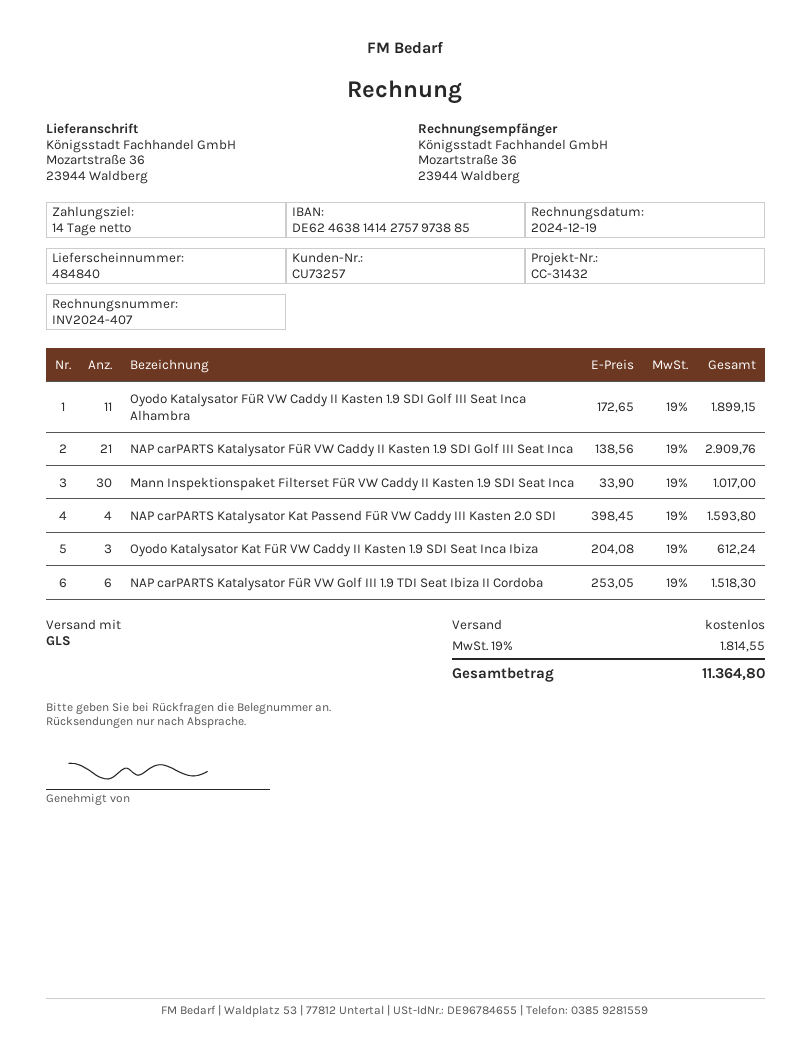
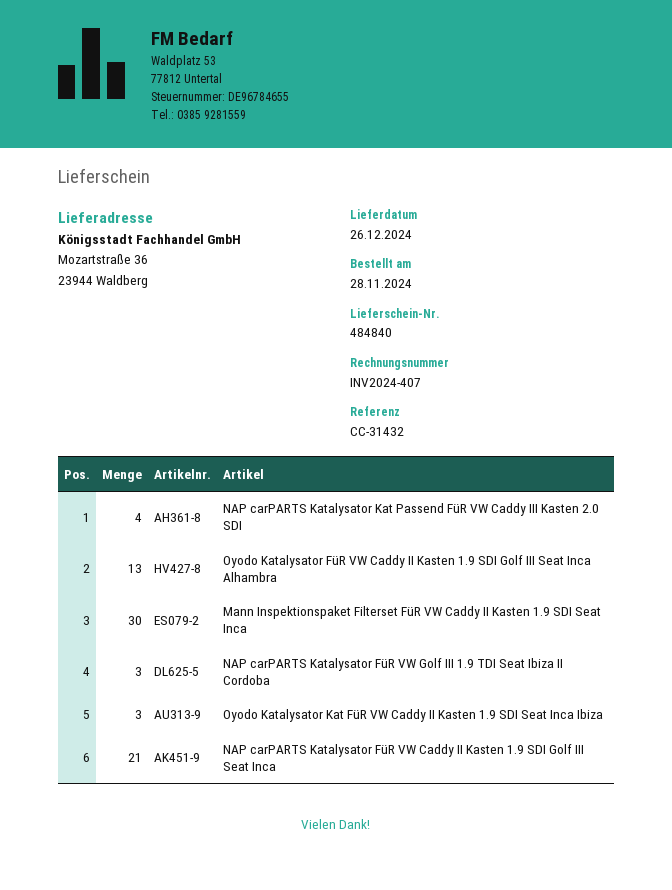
Oyodo Katalysator FüR VW Caddy II Kasten 1.9 SDI Golf III Seat Inca Alhambra: 11 -> 13
NAP carPARTS Katalysator FüR VW Golf III 1.9 TDI Seat Ibiza II Cordoba: 6 -> 3

